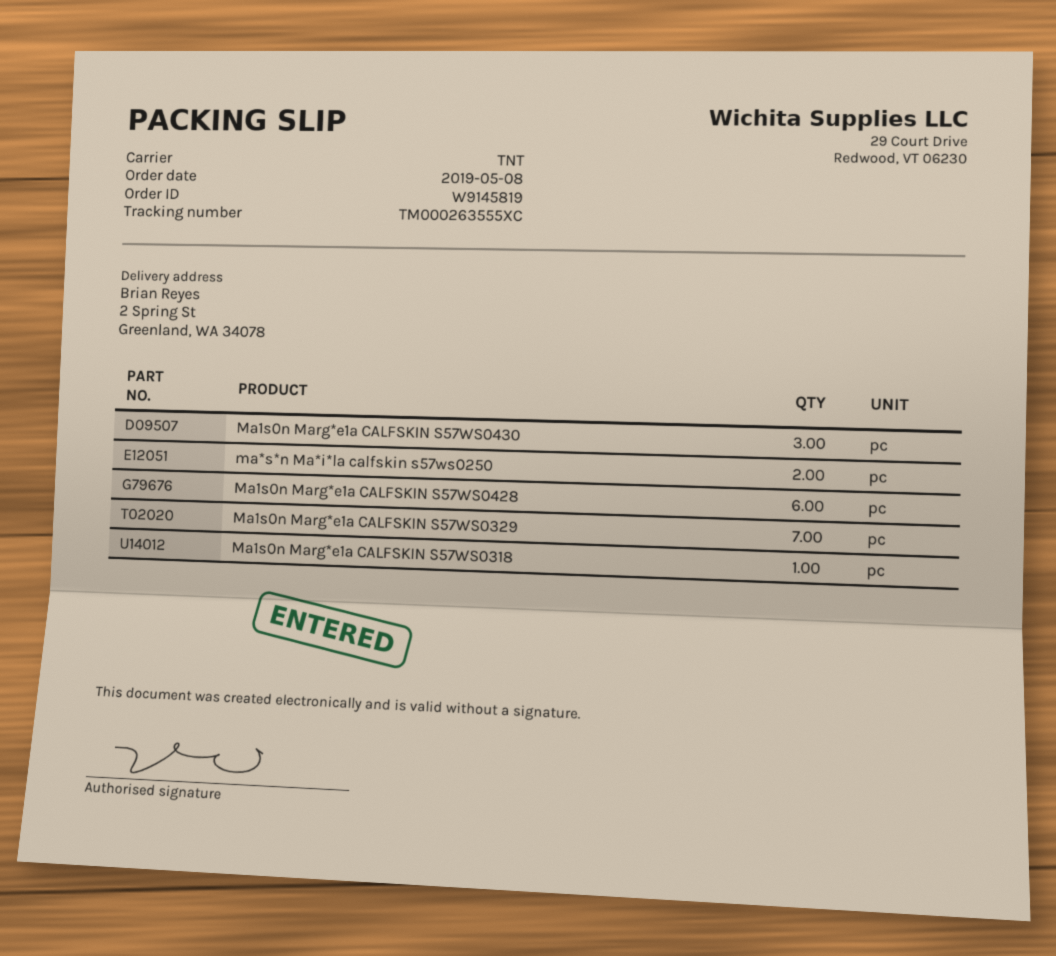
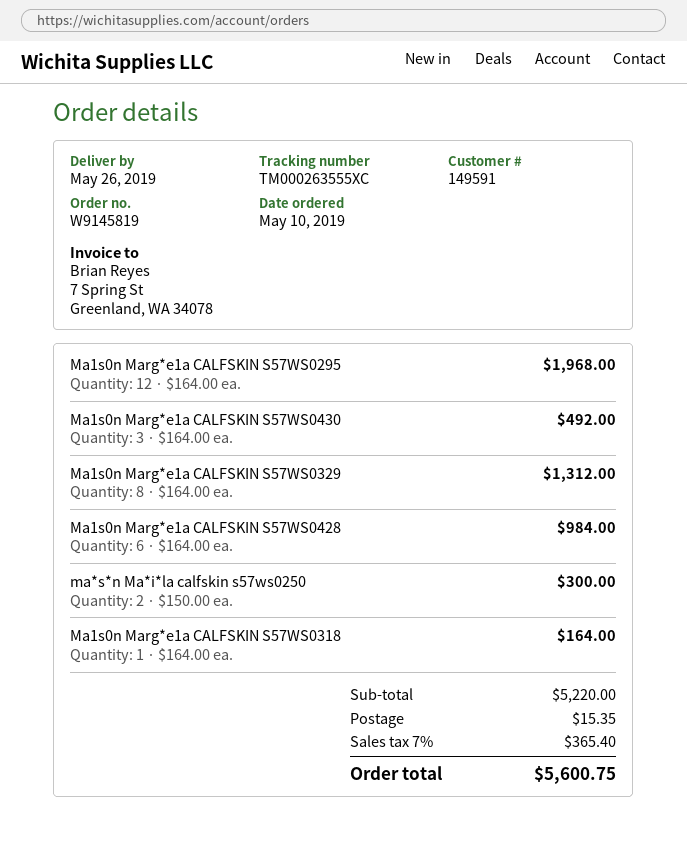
order date: 2019-05-08 -> 2019-05-10
Ma1s0n Marg*e1a CALFSKIN S57WS0329: 7 -> 8
Ma1s0n Marg*e1a CALFSKIN S57WS0295: none -> 12

